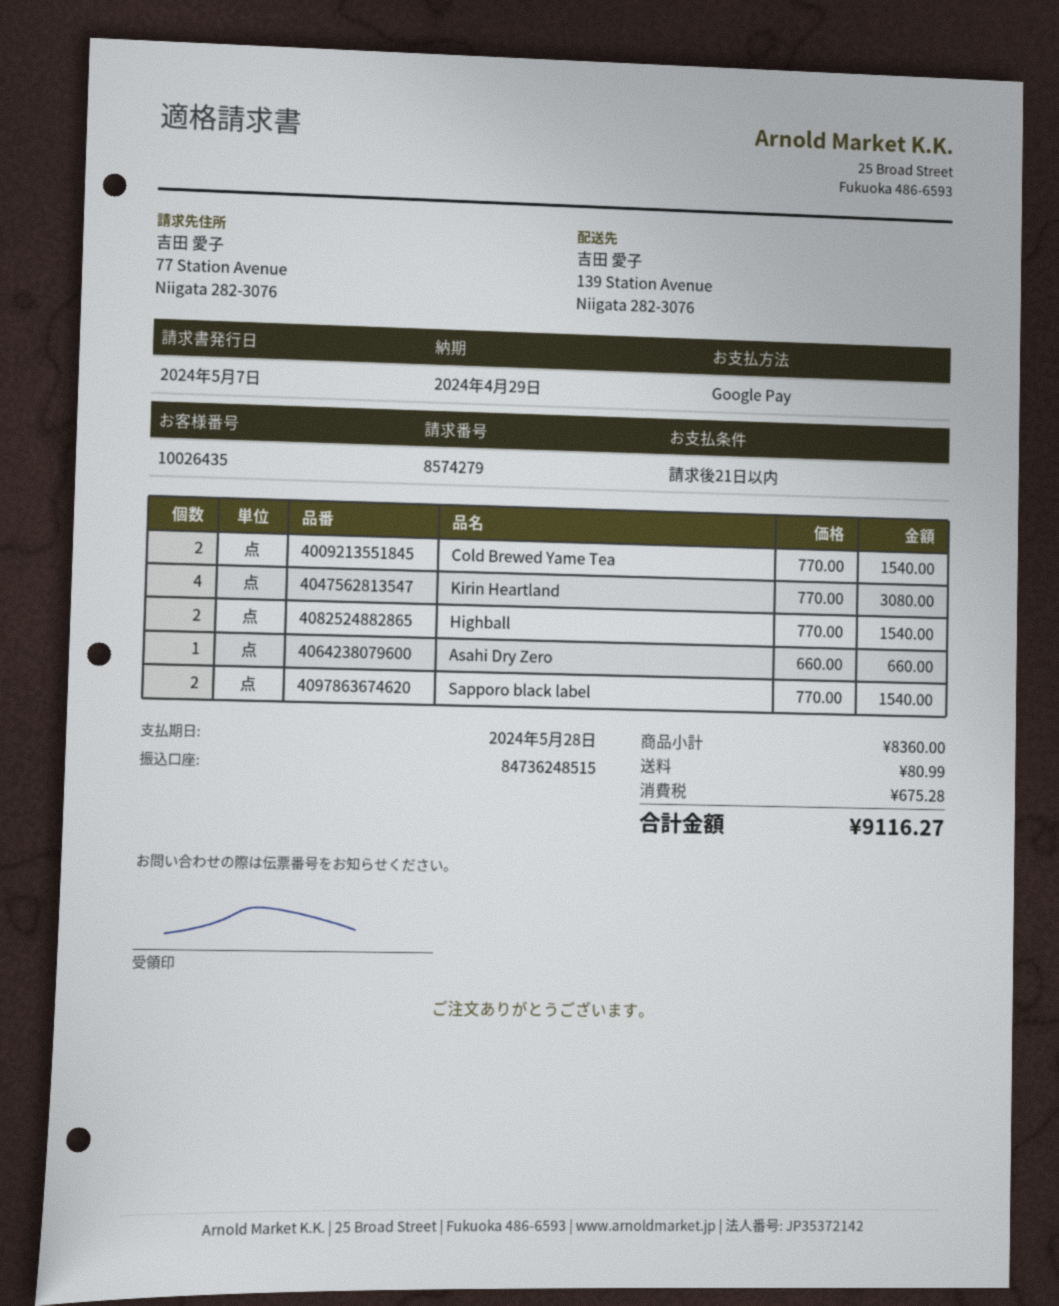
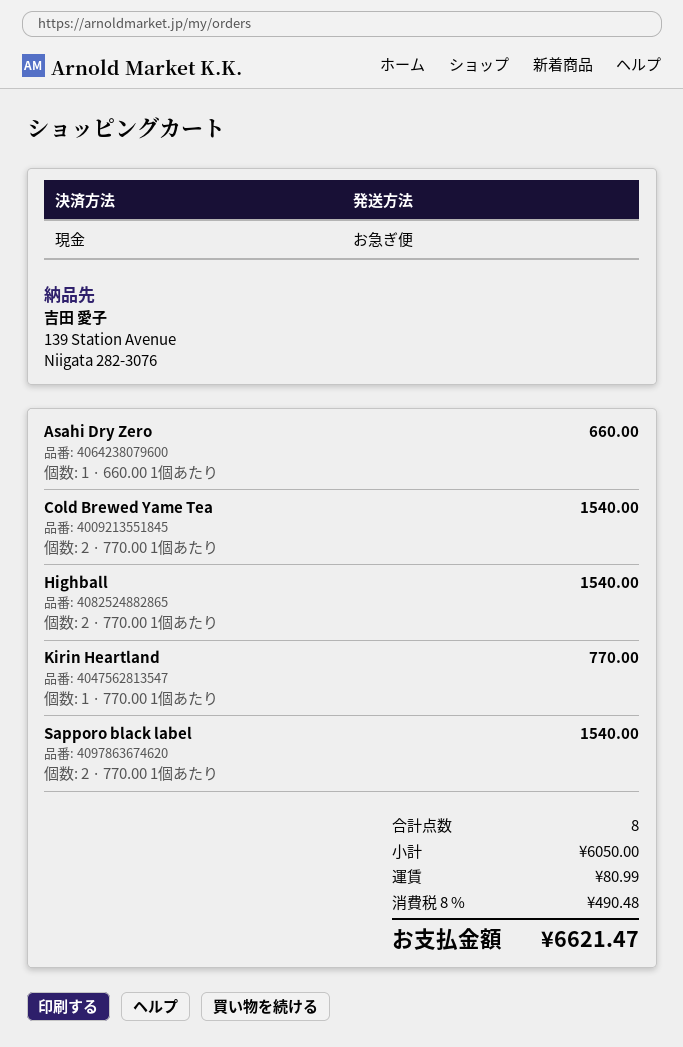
payment method: Google Pay -> cash
Kirin Heartland: 4 x 770.00 = 3080.00 -> 1 x 770.00 = 770.00
subtotal: 8360.00 -> 6050.00
tax: 675.28 -> 490.48
total: 9116.27 -> 6621.47

